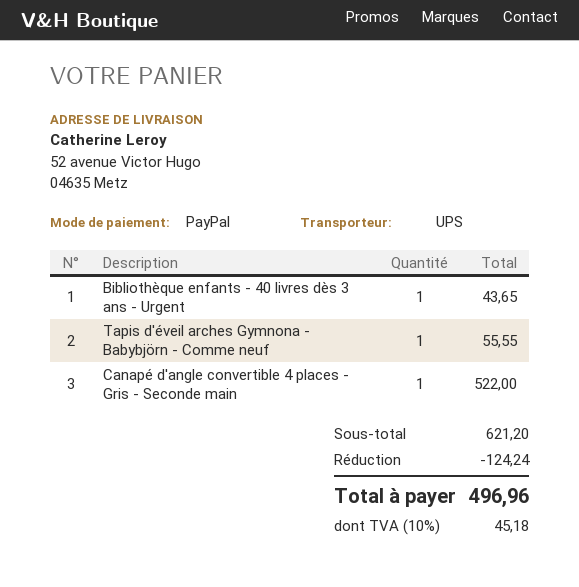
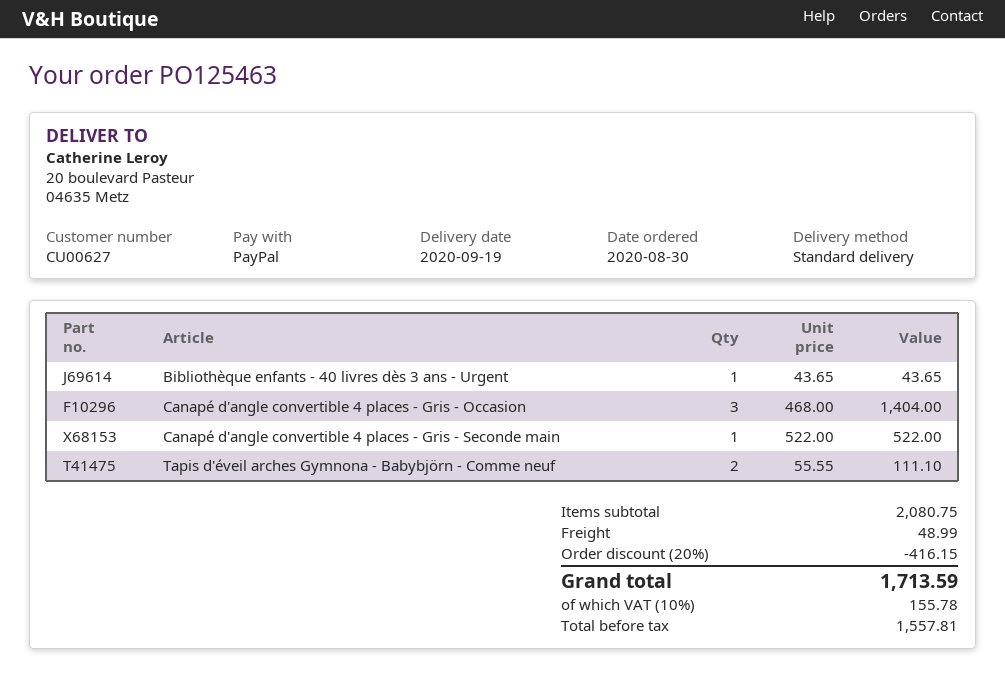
shipping method: UPS -> standard
ship to: 52 avenue Victor Hugo, 04635 Metz -> 20 boulevard Pasteur, 04635 Metz
Tapis d'éveil arches Gymnona - Babybjörn - Comme neuf: 1 for 55.55 -> 2 for 111.10
Canapé d'angle convertible 4 places - Gris - Occasion: none -> 3 for 1404.00
subtotal: 621.20 -> 2080.75
discount: 124.24 -> 416.15
shipping: none -> 48.99
tax: 10% = 45.18 -> 10% = 155.78
total: 496.96 -> 1713.59

